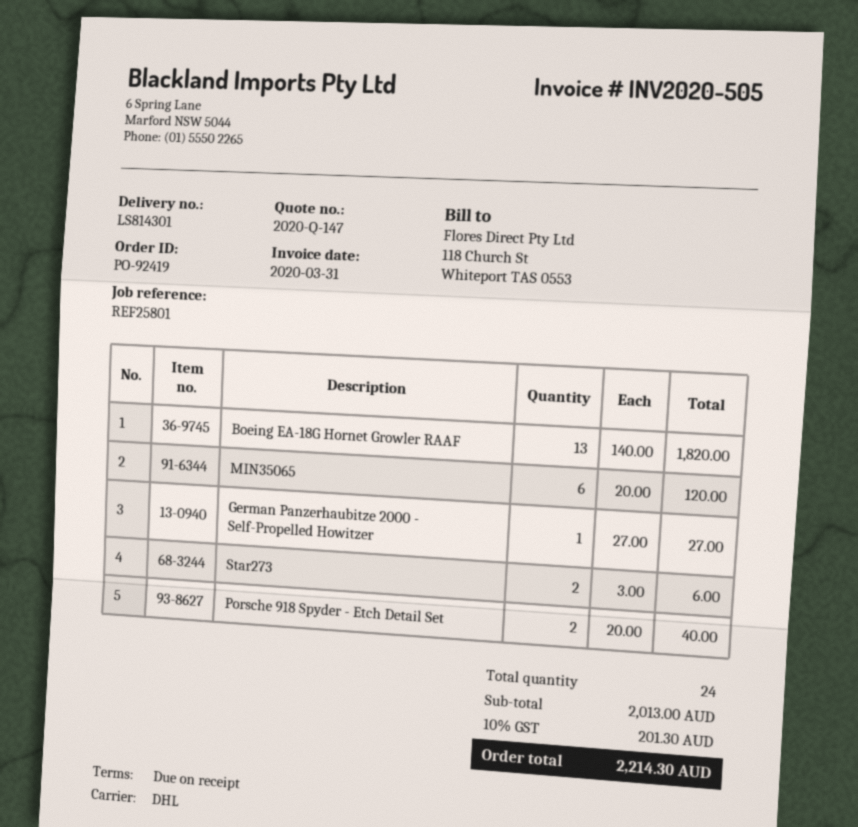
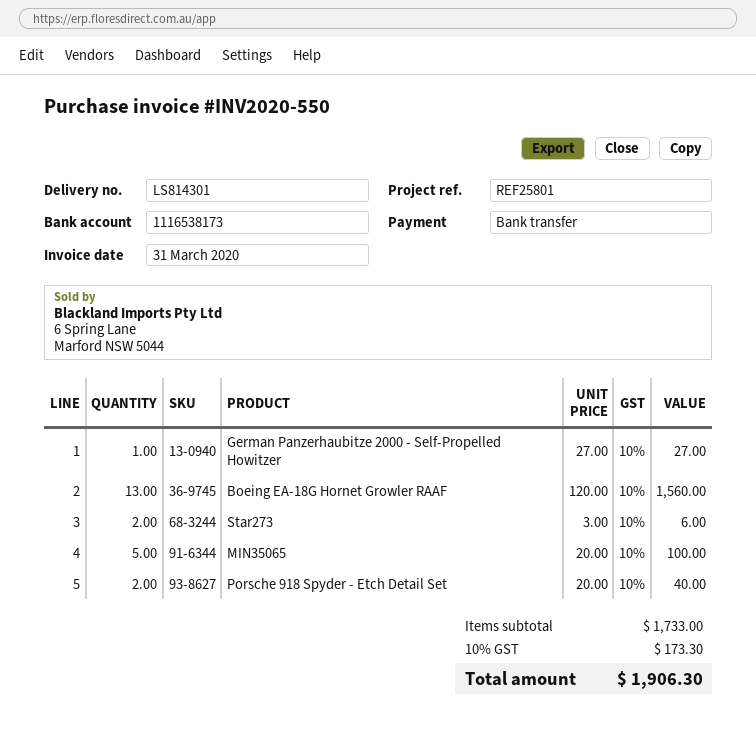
invoice number: INV2020-505 -> INV2020-550
Boeing EA-18G Hornet Growler RAAF: 13 x 140.00 = 1820.00 -> 13 x 120.00 = 1560.00
MIN35065: 6 x 20.00 = 120.00 -> 5 x 20.00 = 100.00
subtotal: 2013.00 -> 1733.00
tax: 10% = 201.30 -> 10% = 173.30
total: 2214.30 -> 1906.30

